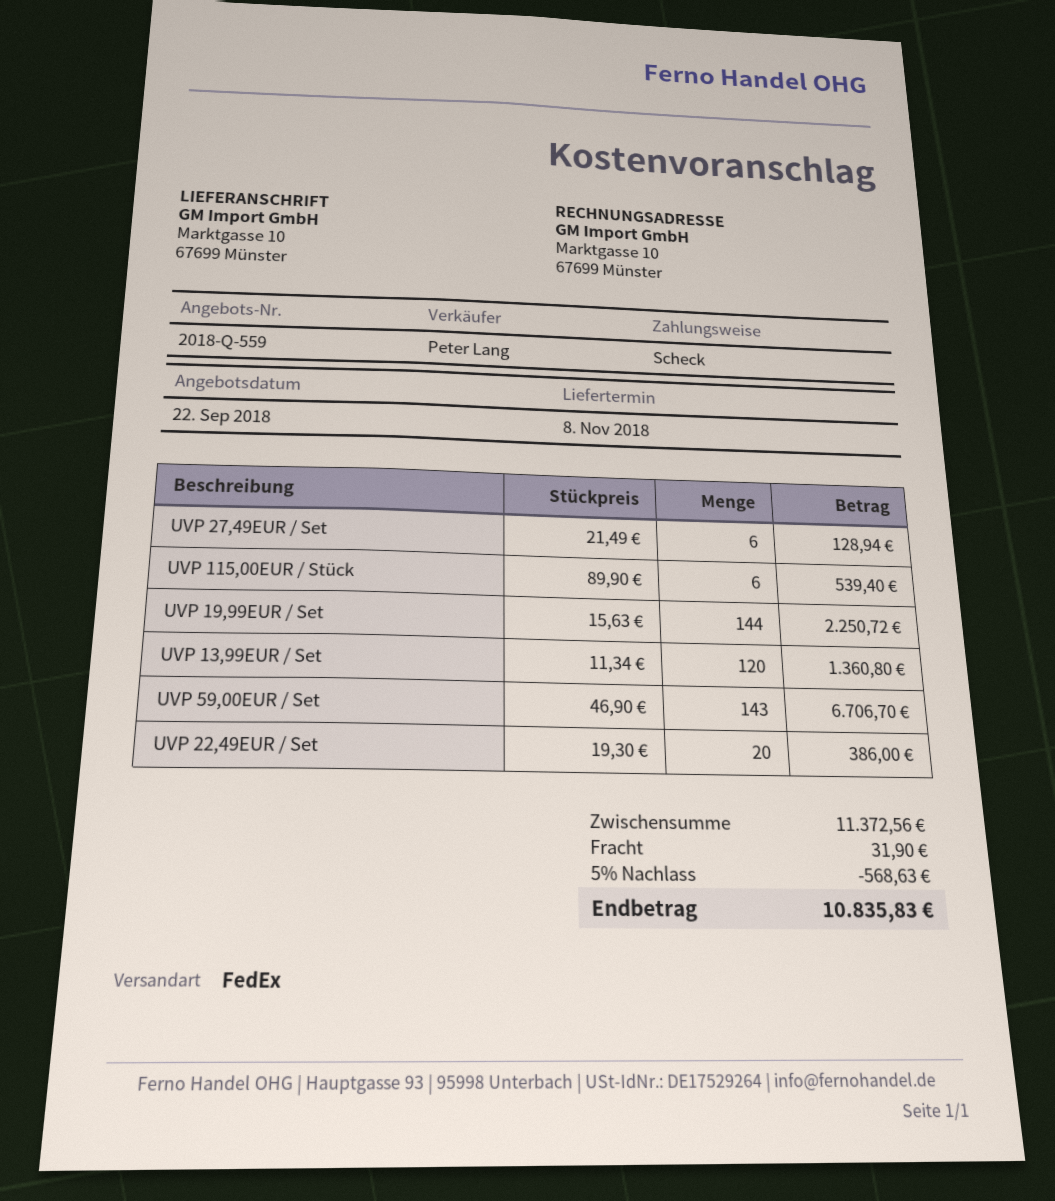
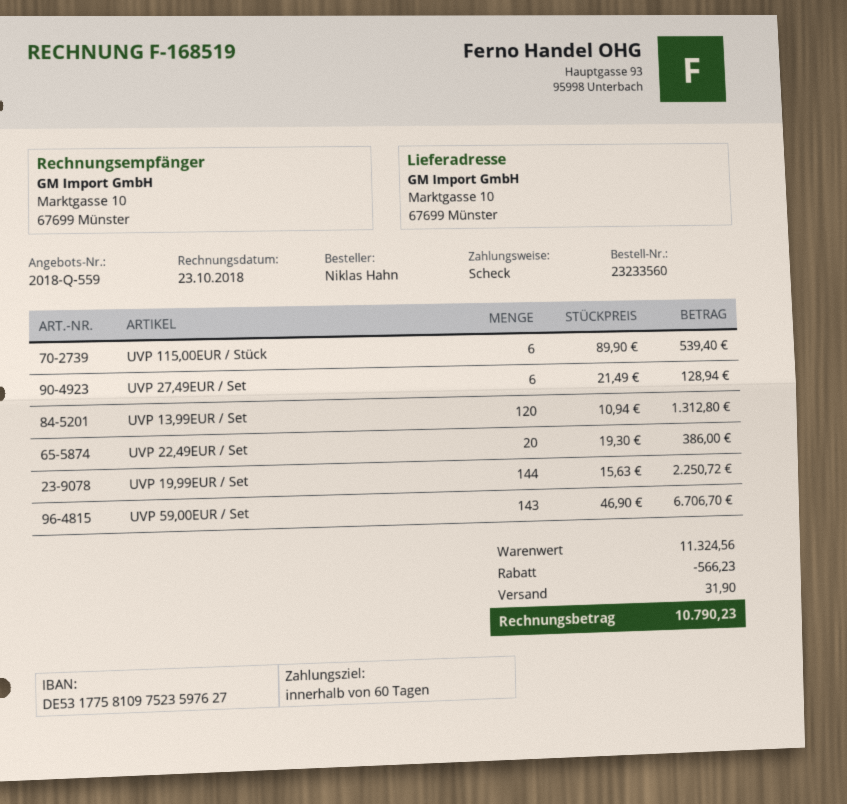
UVP 13,99EUR / Set: 120 x 11.34 = 1360.80 -> 120 x 10.94 = 1312.80
subtotal: 11372.56 -> 11324.56
discount: 568.63 -> 566.23
total: 10835.83 -> 10790.23

